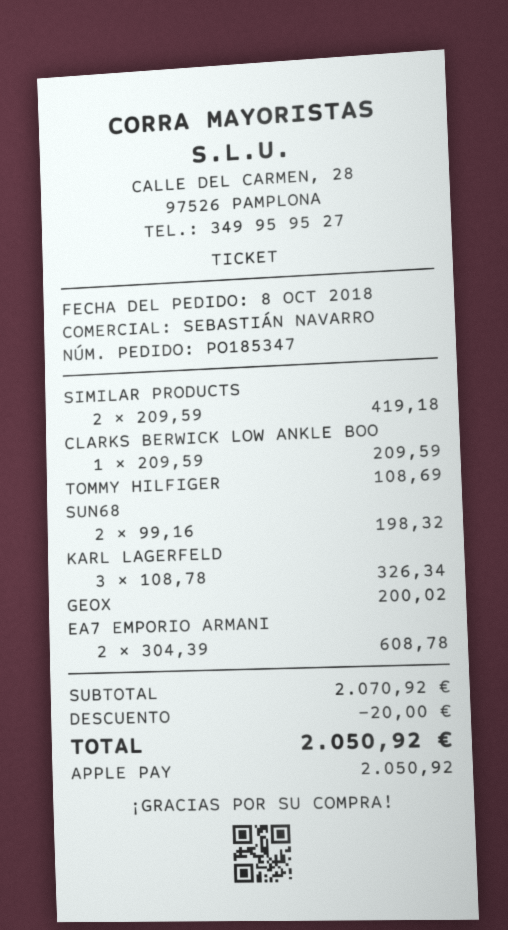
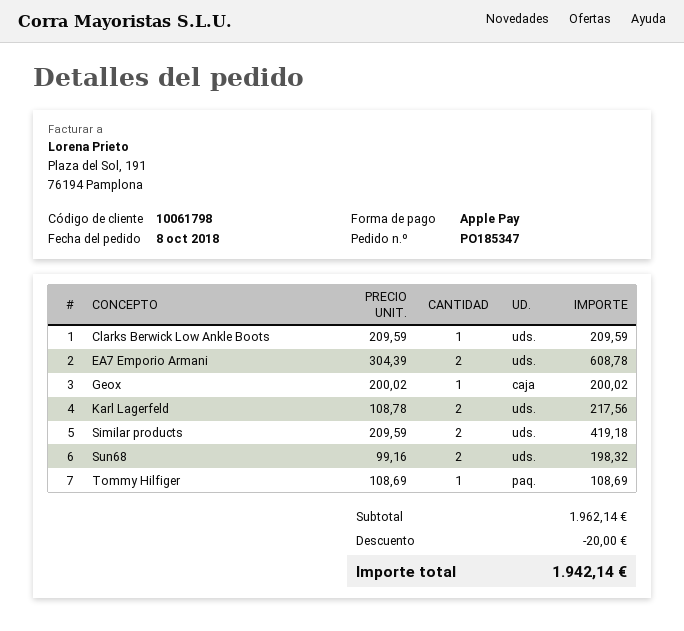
KARL LAGERFELD: 3 x 108.78 = 326.34 -> 2 x 108.78 = 217.56
subtotal: 2070.92 -> 1962.14
total: 2050.92 -> 1942.14

